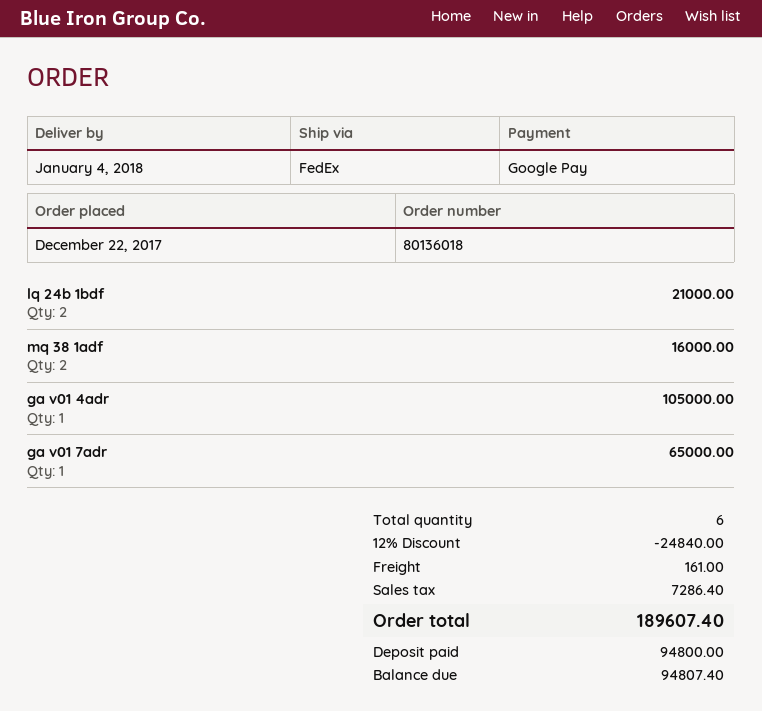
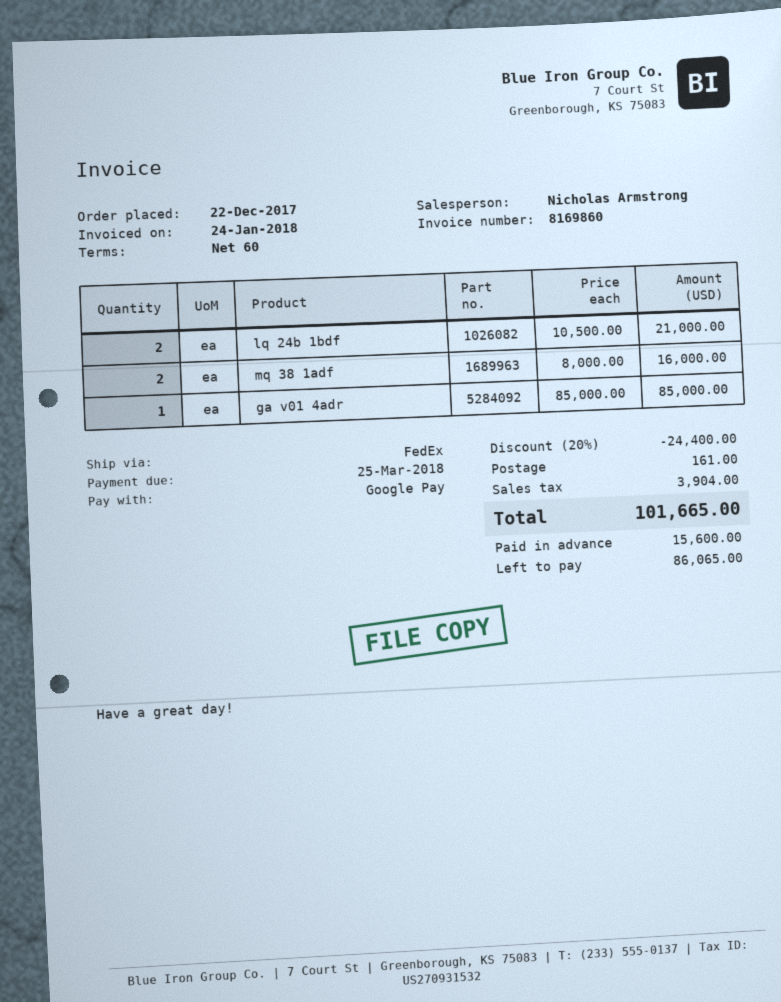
ga v01 4adr: 1 for 105000.00 -> 1 for 85000.00
ga v01 7adr: 1 for 65000.00 -> none
discount: 12% = 24840.00 -> 20% = 24400.00
tax: 7286.40 -> 3904.00
total: 189607.40 -> 101665.00
deposit: 94800.00 -> 15600.00
balance: 94807.40 -> 86065.00

